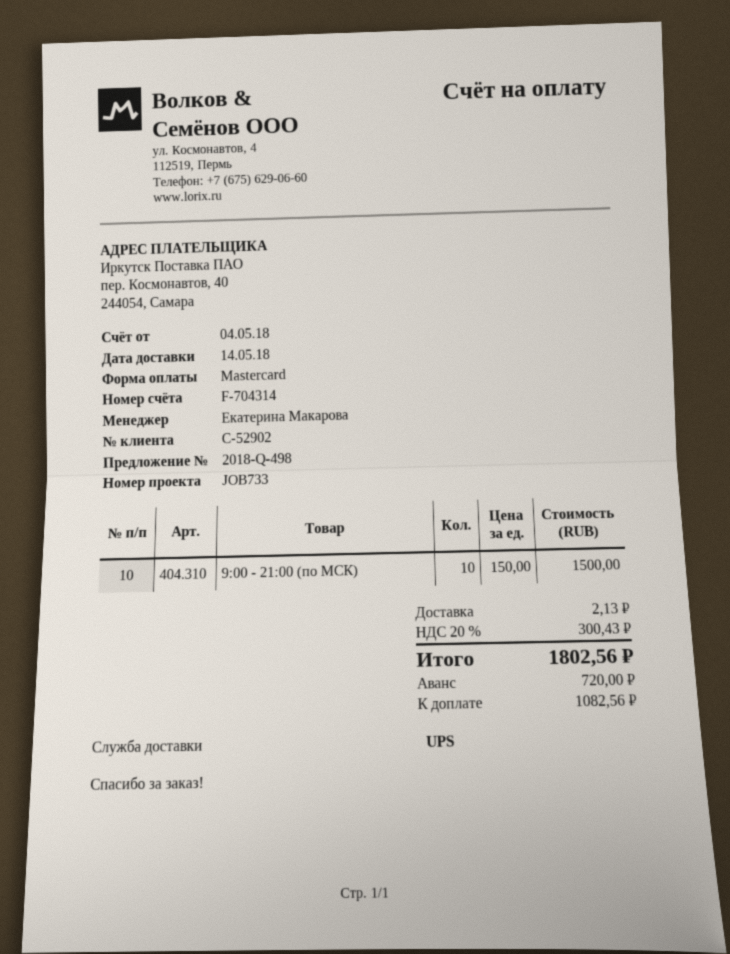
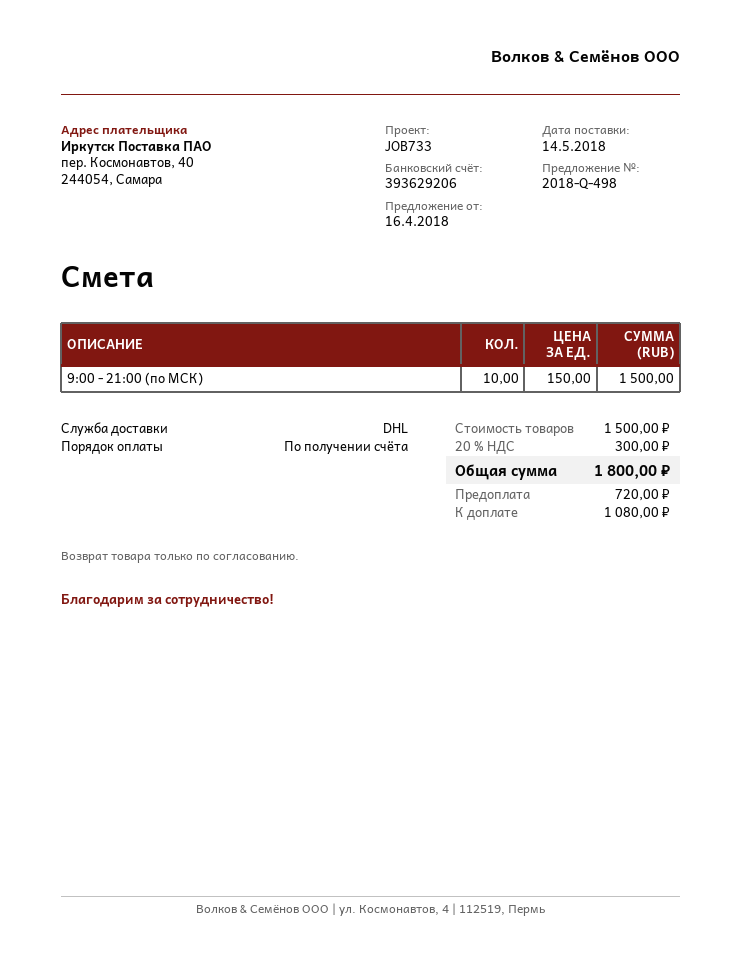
shipping method: UPS -> DHL
shipping: 2.13 -> none
tax: 20% = 300.43 -> 20% = 300.00
total: 1802.56 -> 1800.00
balance: 1082.56 -> 1080.00

